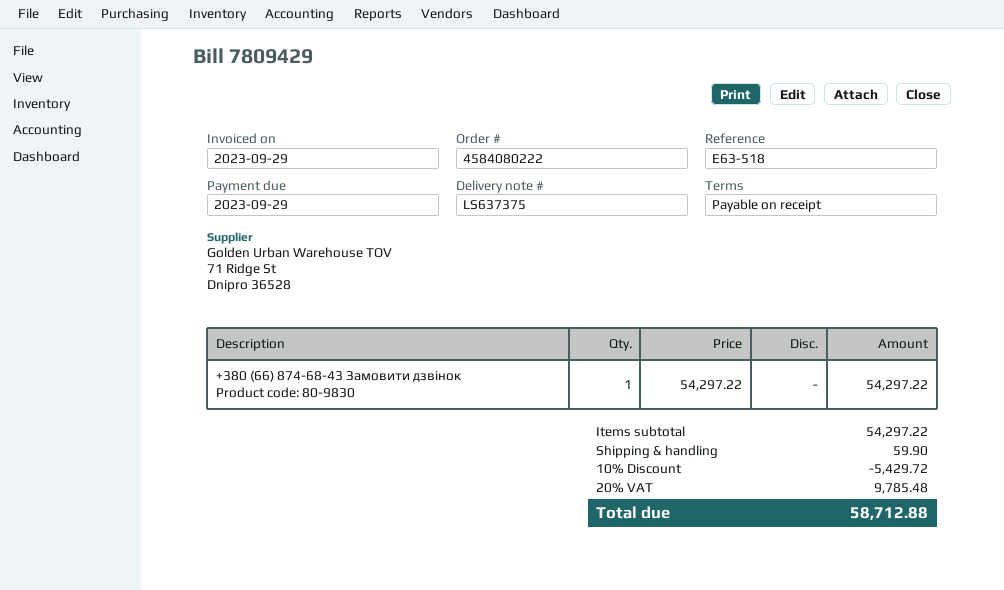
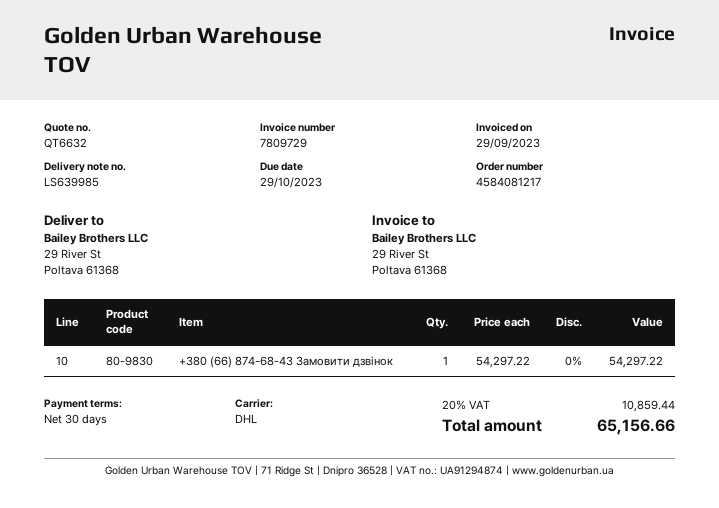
order number: 4584080222 -> 4584081217
delivery note number: LS637375 -> LS639985
invoice number: 7809429 -> 7809729
payment terms: on receipt -> 30 days
due date: 2023-09-29 -> 2023-10-29
discount: 10% = 5429.72 -> none
shipping: 59.90 -> none
tax: 20% = 9785.48 -> 20% = 10859.44
total: 58712.88 -> 65156.66

